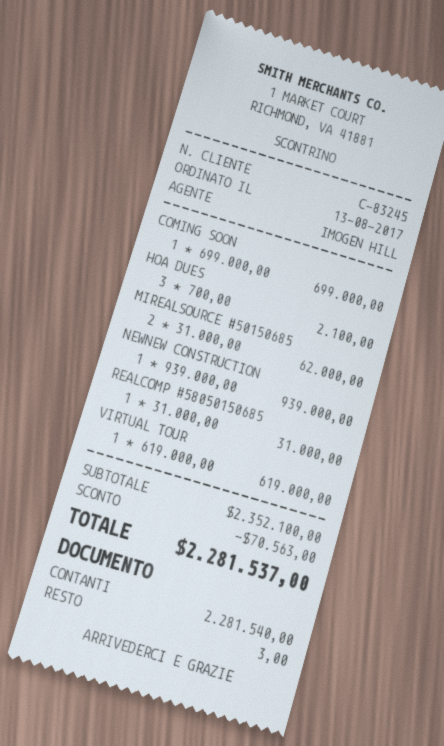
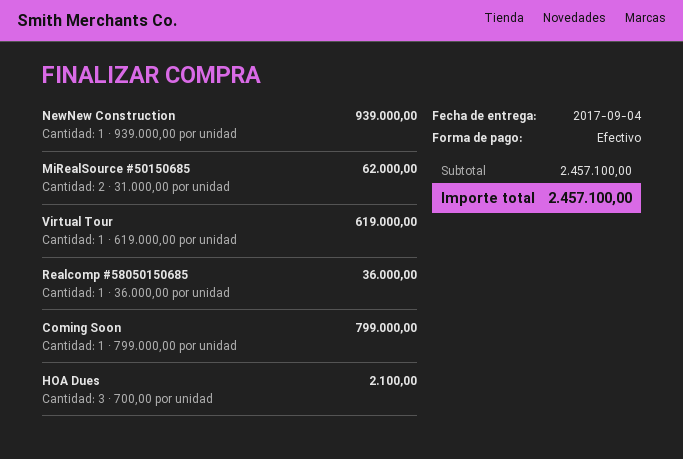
COMING SOON: 1 x 699000.00 = 699000.00 -> 1 x 799000.00 = 799000.00
REALCOMP #58050150685: 1 x 31000.00 = 31000.00 -> 1 x 36000.00 = 36000.00
subtotal: 2352100.00 -> 2457100.00
discount: 70563.00 -> none
total: 2281537.00 -> 2457100.00

